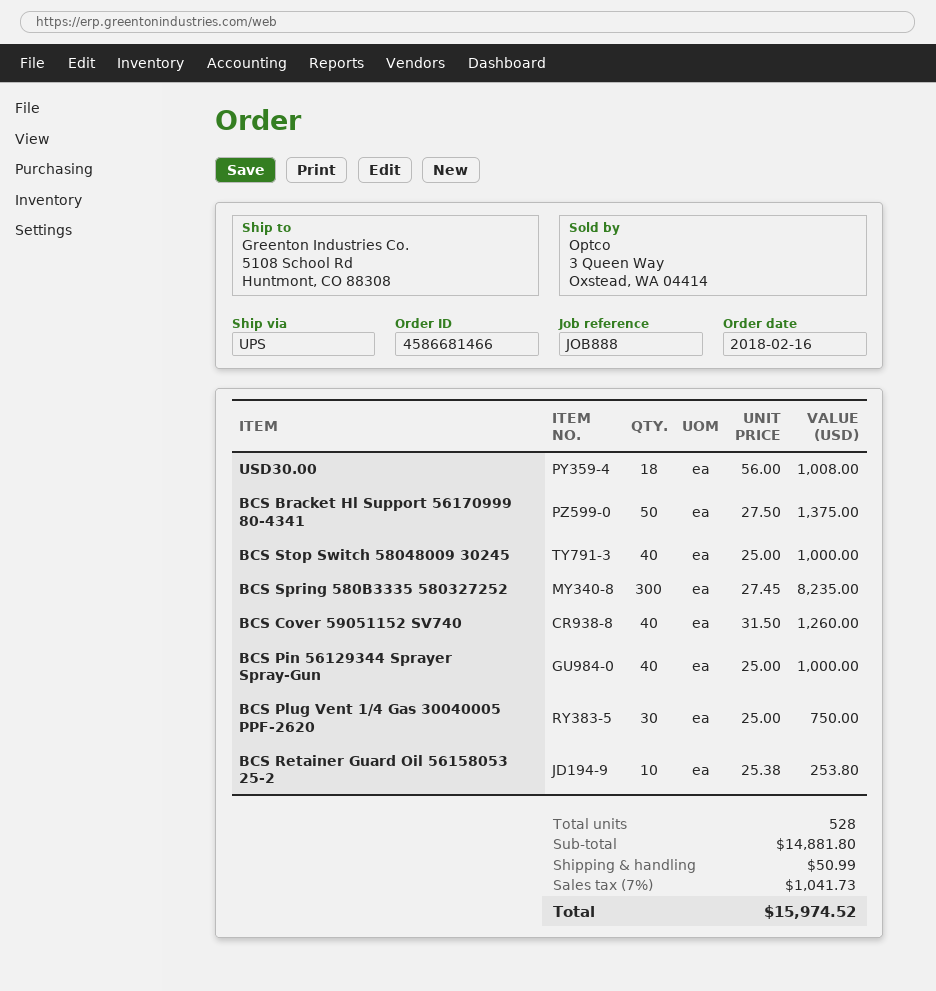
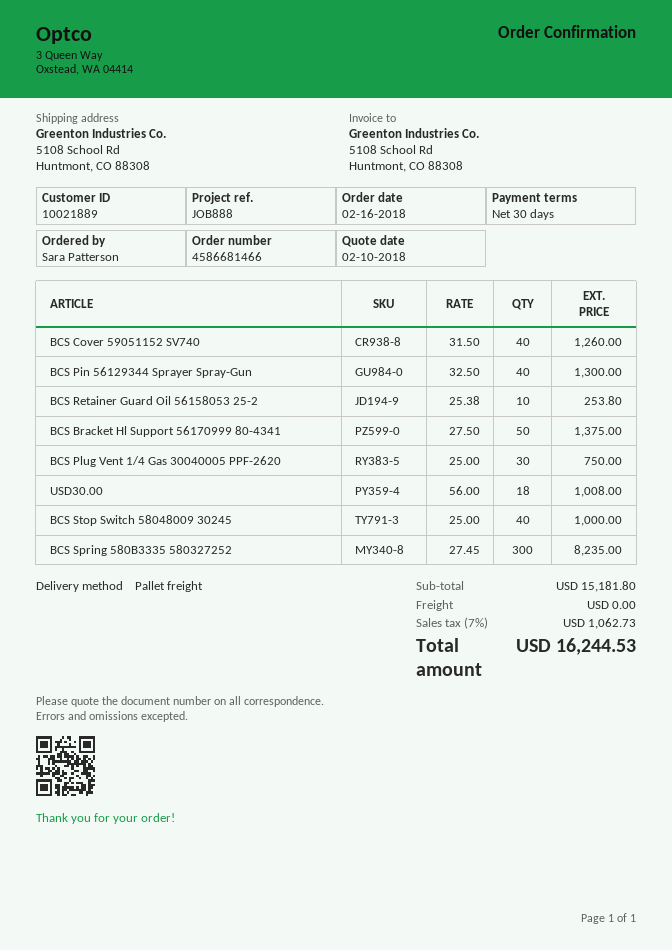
shipping method: UPS -> pallet freight
BCS Pin 56129344 Sprayer Spray-Gun: 40 x 25.00 = 1000.00 -> 40 x 32.50 = 1300.00
subtotal: 14881.80 -> 15181.80
shipping: 50.99 -> 0.00
tax: 7% = 1041.73 -> 7% = 1062.73
total: 15974.52 -> 16244.53

